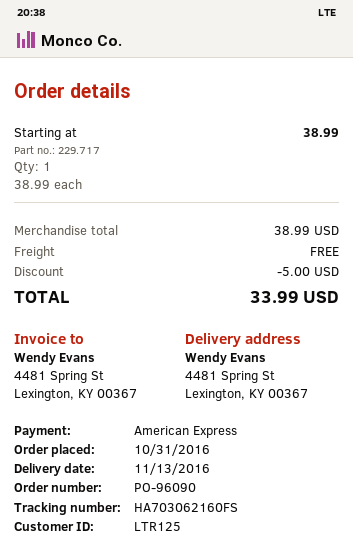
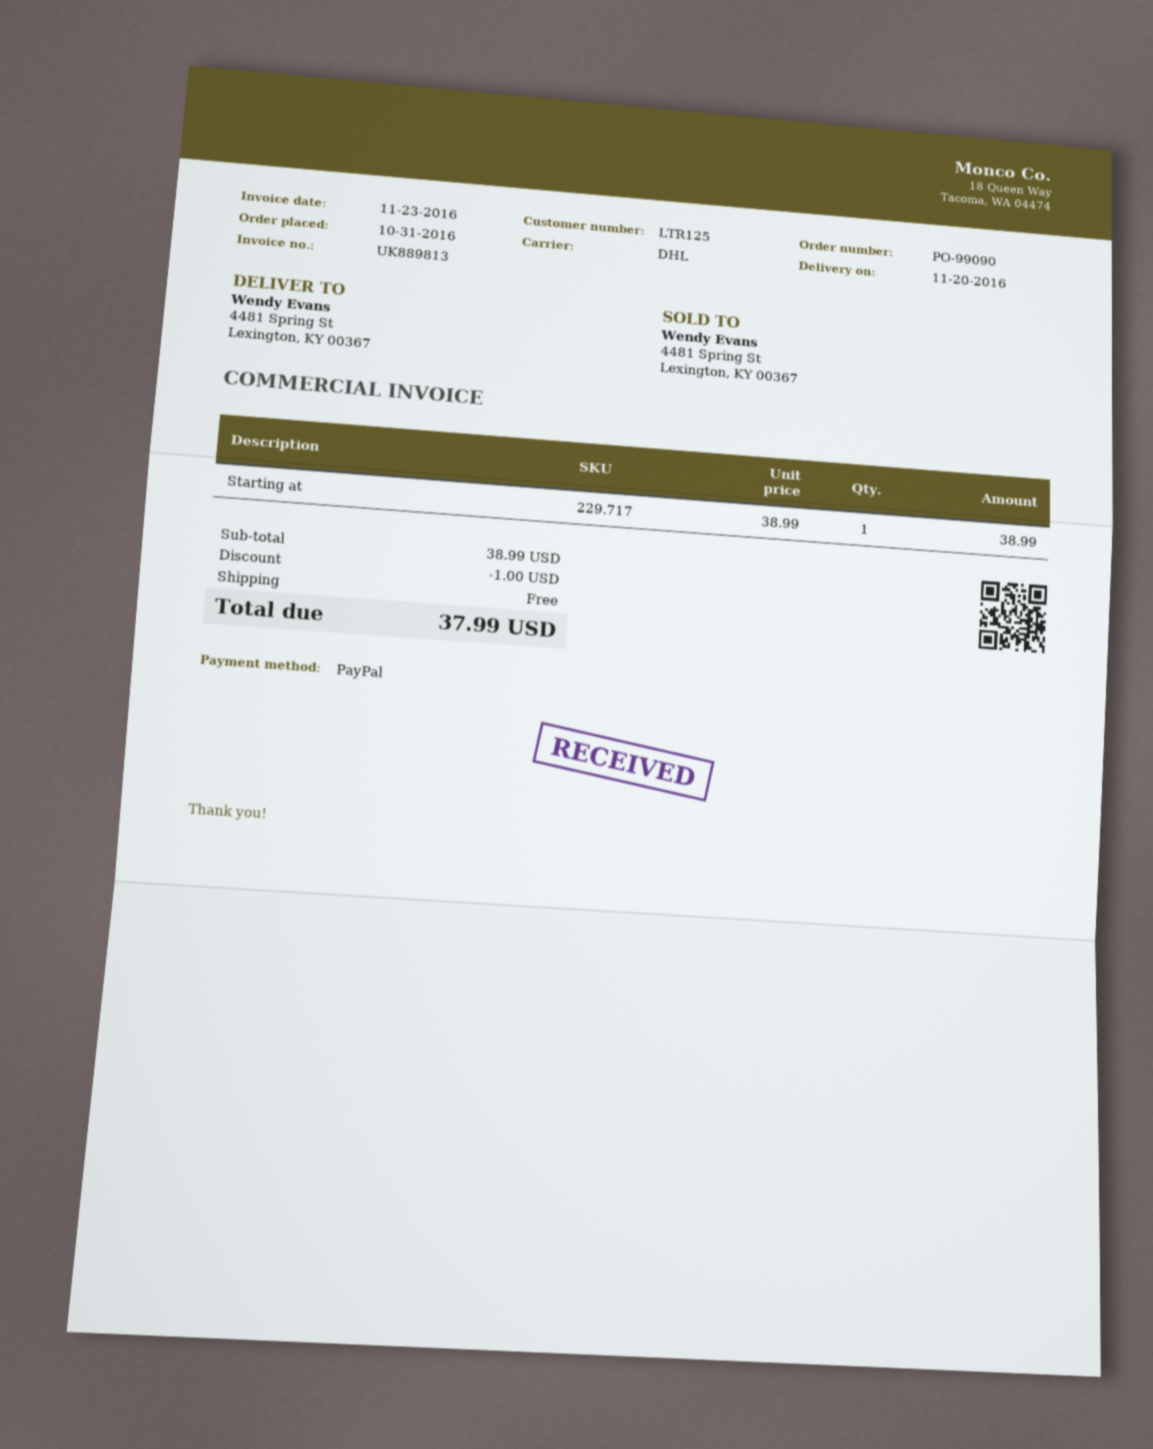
order number: PO-96090 -> PO-99090
delivery date: 2016-11-13 -> 2016-11-20
payment method: American Express -> PayPal
discount: 5.00 -> 1.00
total: 33.99 -> 37.99

